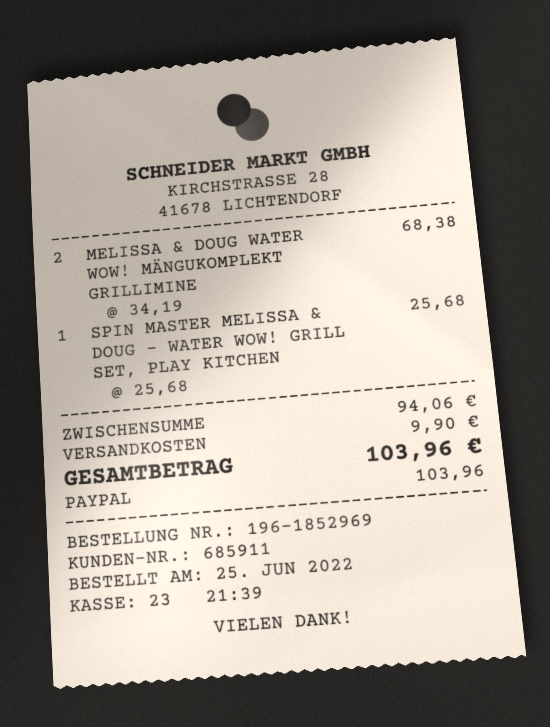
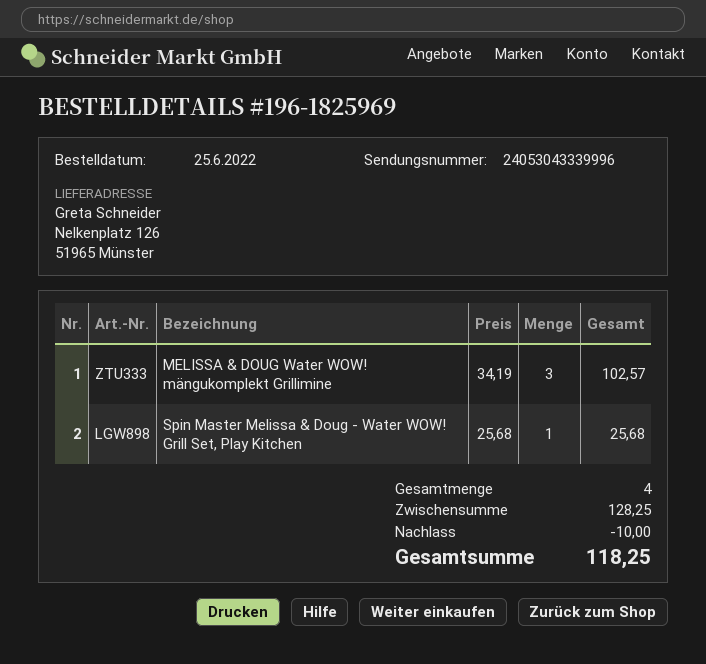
order number: 196-1852969 -> 196-1825969
MELISSA & DOUG WATER WOW! MÄNGUKOMPLEKT GRILLIMINE: 2 x 34.19 = 68.38 -> 3 x 34.19 = 102.57
subtotal: 94.06 -> 128.25
discount: none -> 10.00
shipping: 9.90 -> none
total: 103.96 -> 118.25

